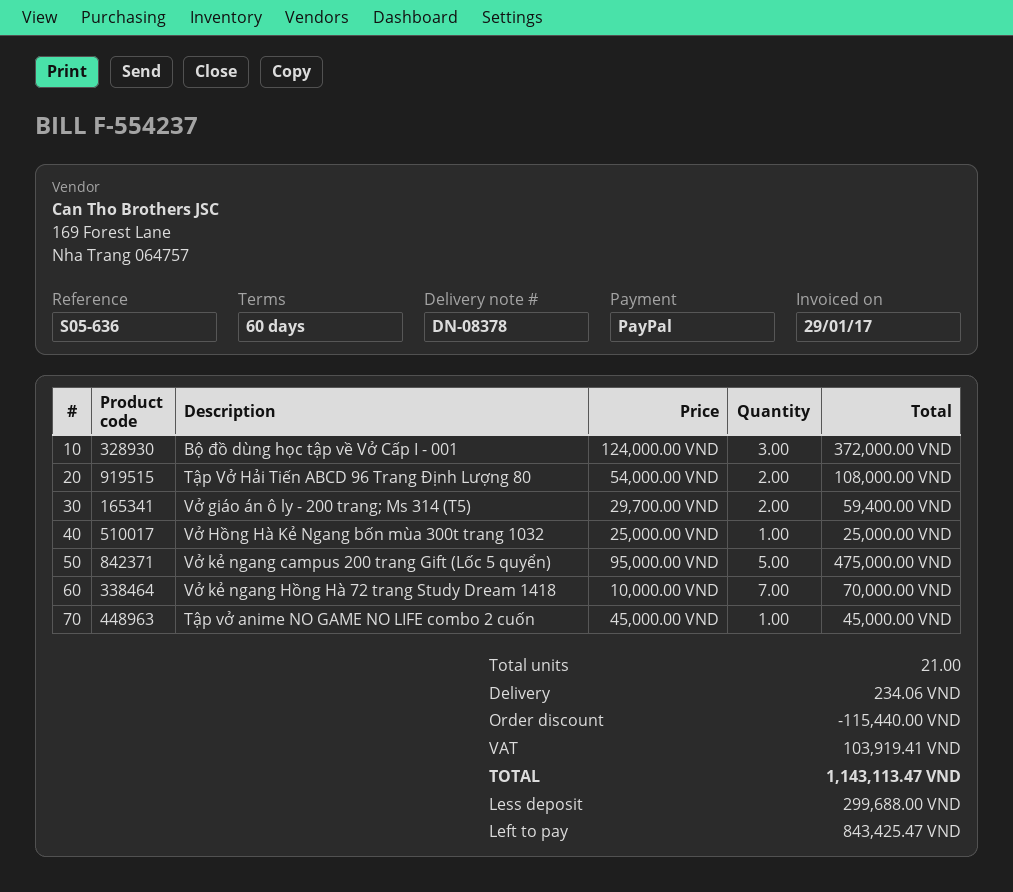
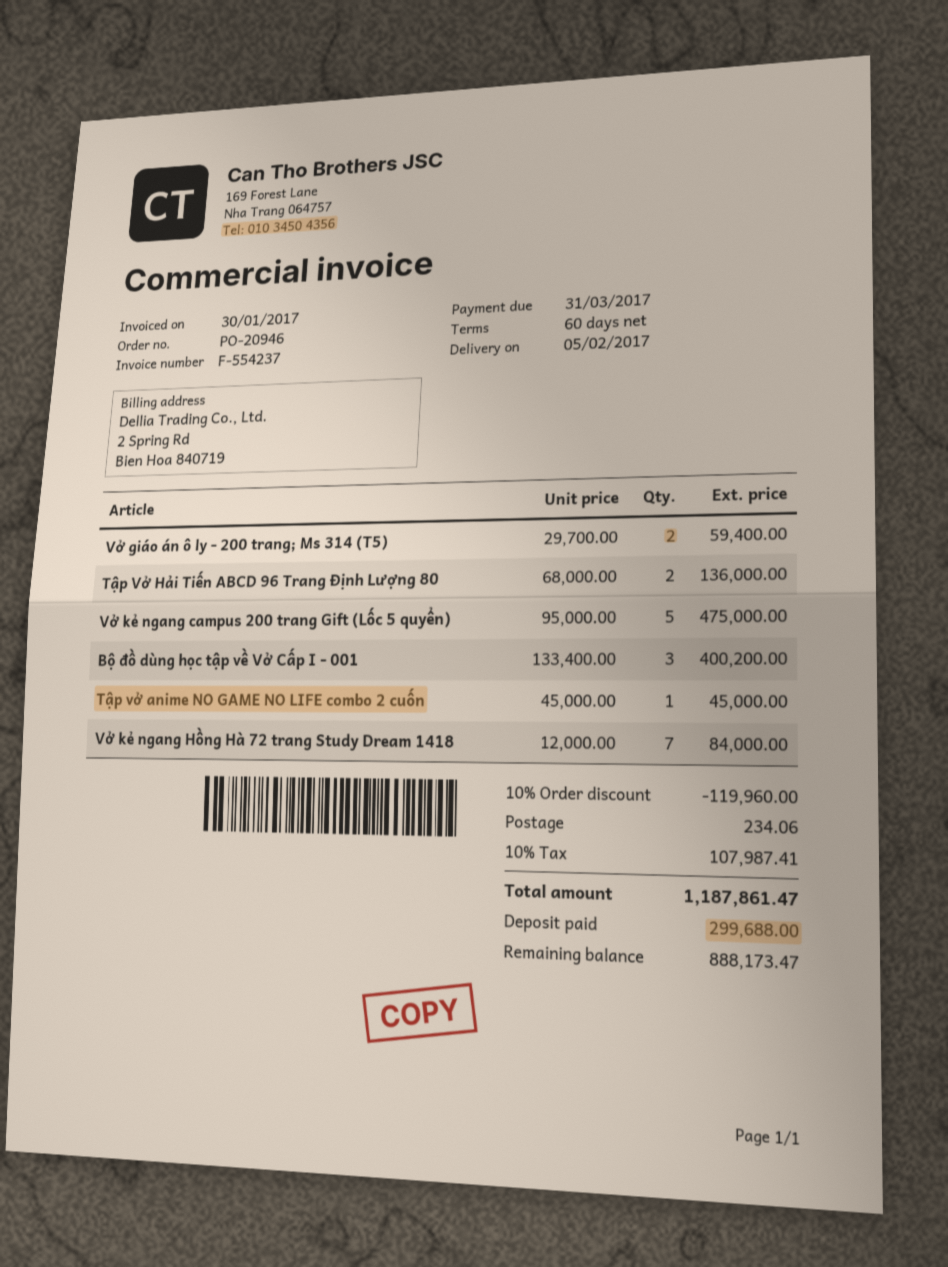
invoice date: 2017-01-29 -> 2017-01-30
Bộ đồ dùng học tập về Vở Cấp I - 001: 3 x 124000.00 = 372000.00 -> 3 x 133400.00 = 400200.00
Tập Vở Hải Tiến ABCD 96 Trang Định Lượng 80: 2 x 54000.00 = 108000.00 -> 2 x 68000.00 = 136000.00
Vở Hồng Hà Kẻ Ngang bốn mùa 300t trang 1032: 1 x 25000.00 = 25000.00 -> none
Vở kẻ ngang Hồng Hà 72 trang Study Dream 1418: 7 x 10000.00 = 70000.00 -> 7 x 12000.00 = 84000.00
discount: 115440.00 -> 119960.00
tax: 103919.41 -> 107987.41
total: 1143113.47 -> 1187861.47
balance: 843425.47 -> 888173.47

